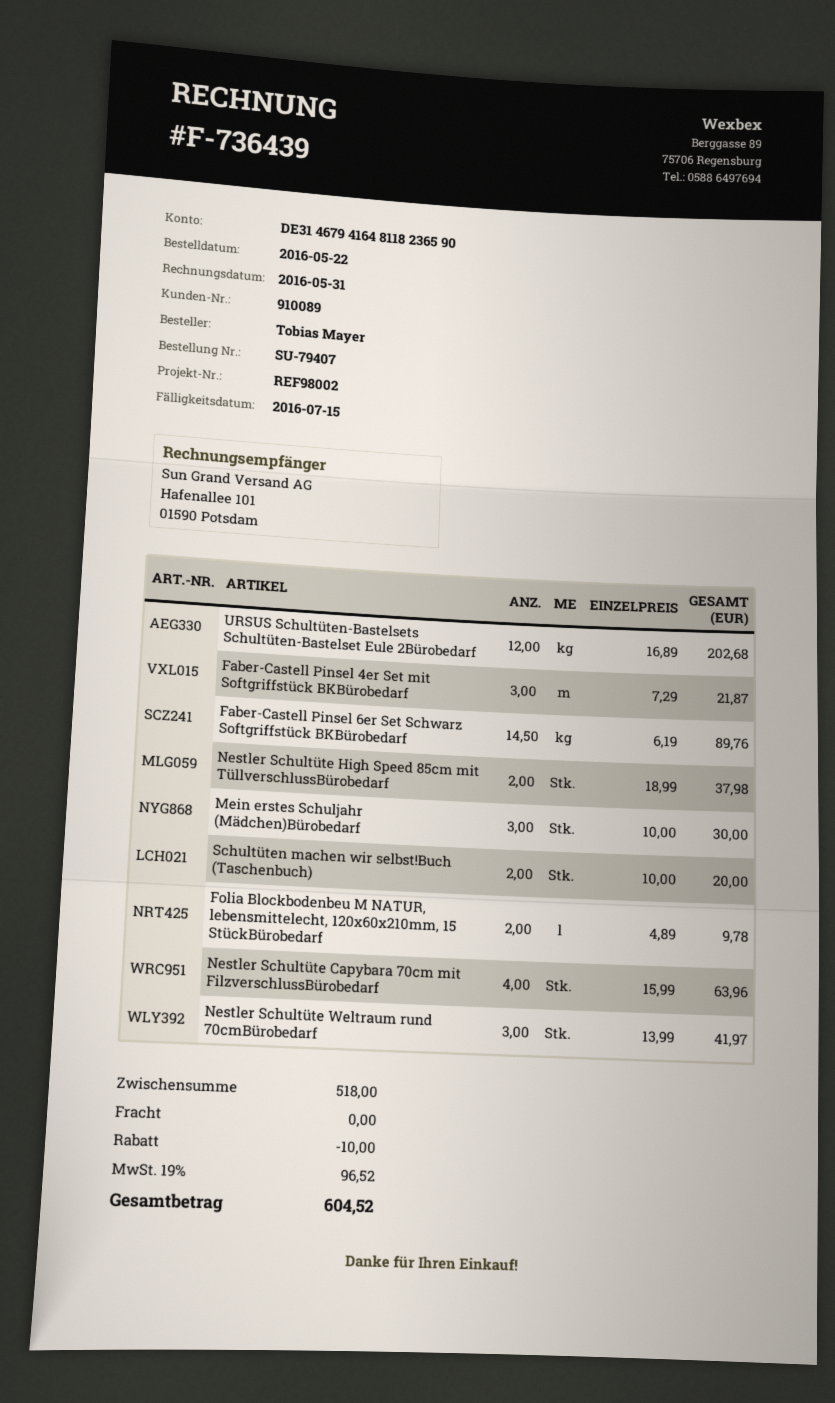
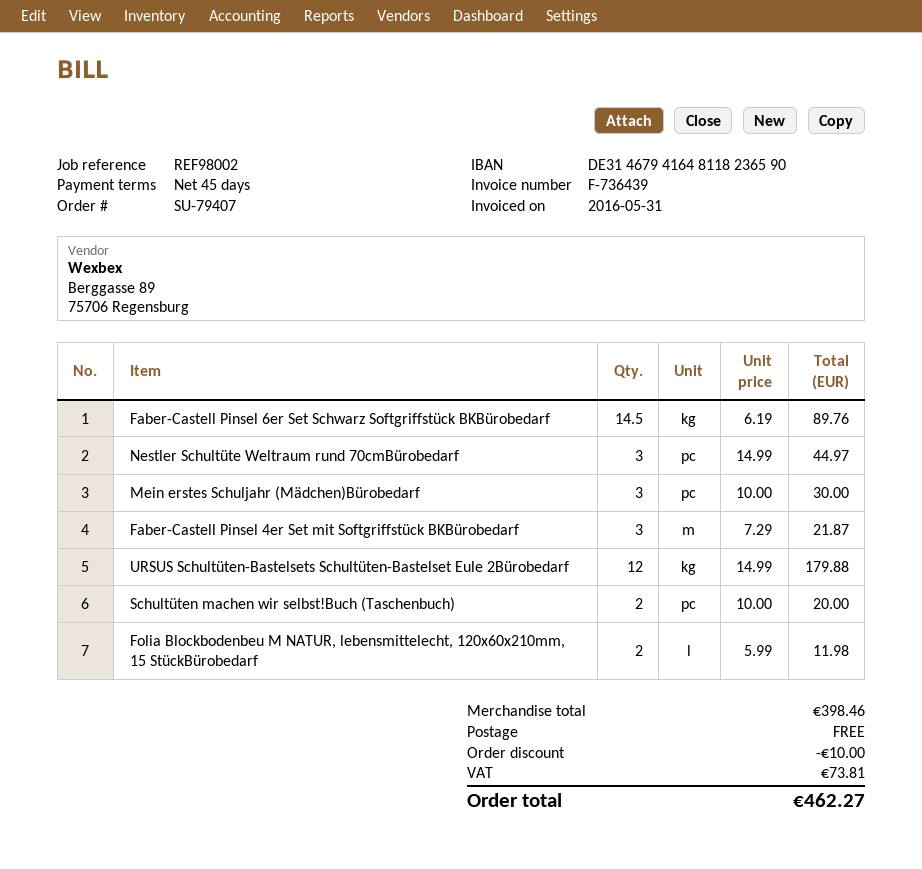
URSUS Schultüten-Bastelsets Schultüten-Bastelset Eule 2Bürobedarf: 12 x 16.89 = 202.68 -> 12 x 14.99 = 179.88
Nestler Schultüte High Speed 85cm mit TüllverschlussBürobedarf: 2 x 18.99 = 37.98 -> none
Folia Blockbodenbeu M NATUR, lebensmittelecht, 120x60x210mm, 15 StückBürobedarf: 2 x 4.89 = 9.78 -> 2 x 5.99 = 11.98
Nestler Schultüte Capybara 70cm mit FilzverschlussBürobedarf: 4 x 15.99 = 63.96 -> none
Nestler Schultüte Weltraum rund 70cmBürobedarf: 3 x 13.99 = 41.97 -> 3 x 14.99 = 44.97
subtotal: 518.00 -> 398.46
tax: 96.52 -> 73.81
total: 604.52 -> 462.27

